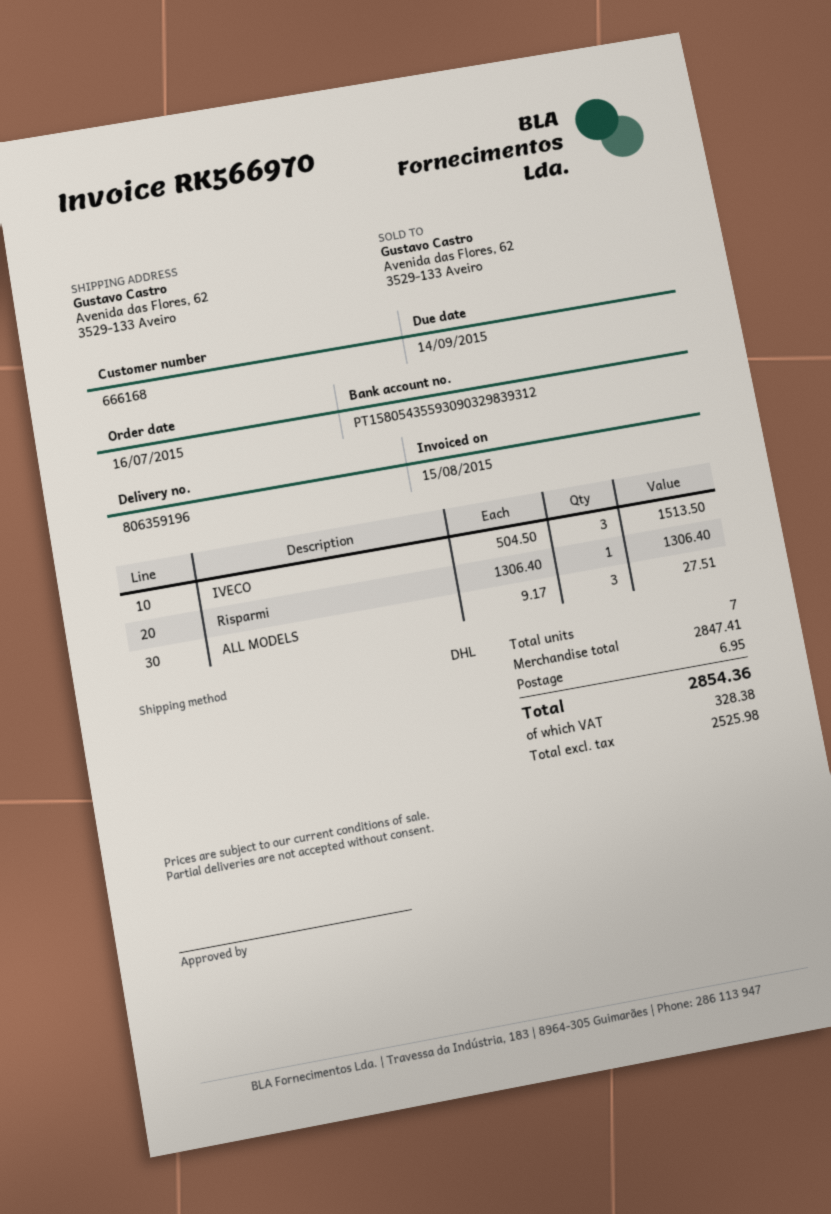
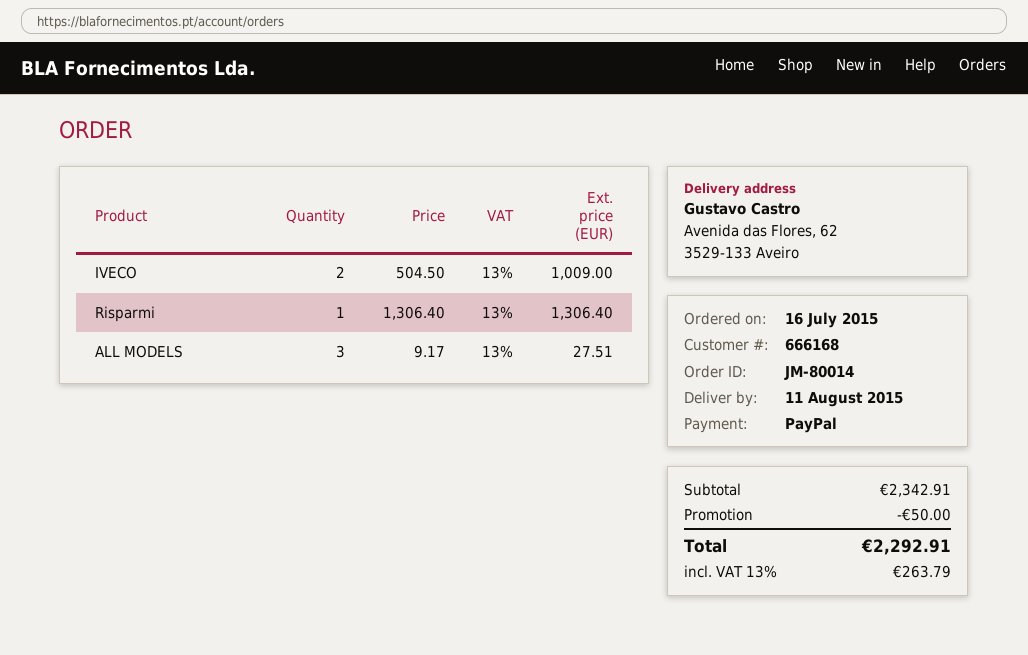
IVECO: 3 x 504.50 = 1513.50 -> 2 x 504.50 = 1009.00
subtotal: 2847.41 -> 2342.91
discount: none -> 50.00
shipping: 6.95 -> none
tax: 328.38 -> 263.79
total: 2854.36 -> 2292.91

